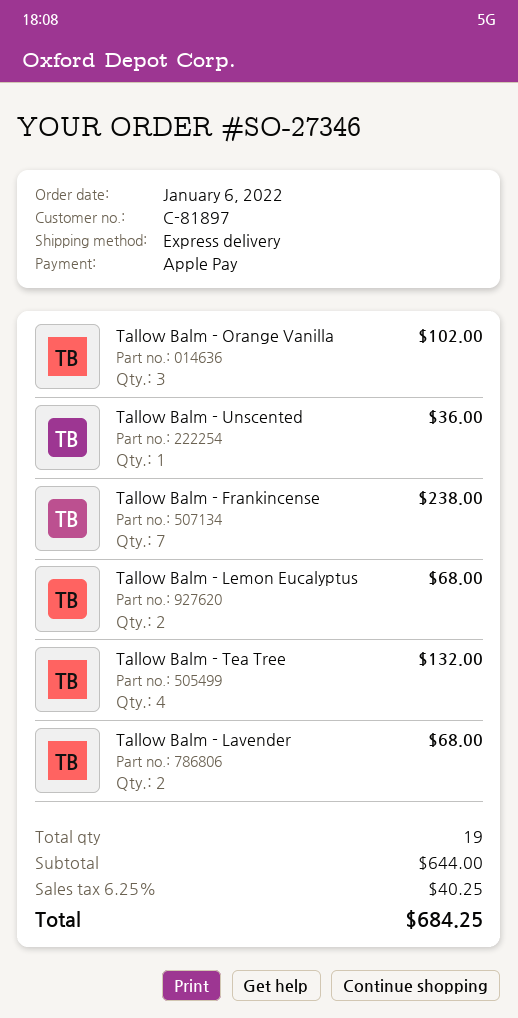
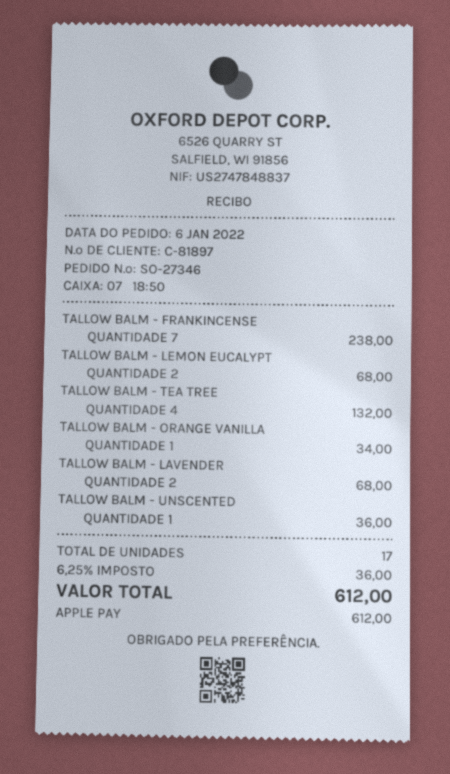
Tallow Balm - Orange Vanilla: 3 for 102.00 -> 1 for 34.00
total quantity: 19 -> 17
tax: 6.25% = 40.25 -> 6.25% = 36.00
total: 684.25 -> 612.00

